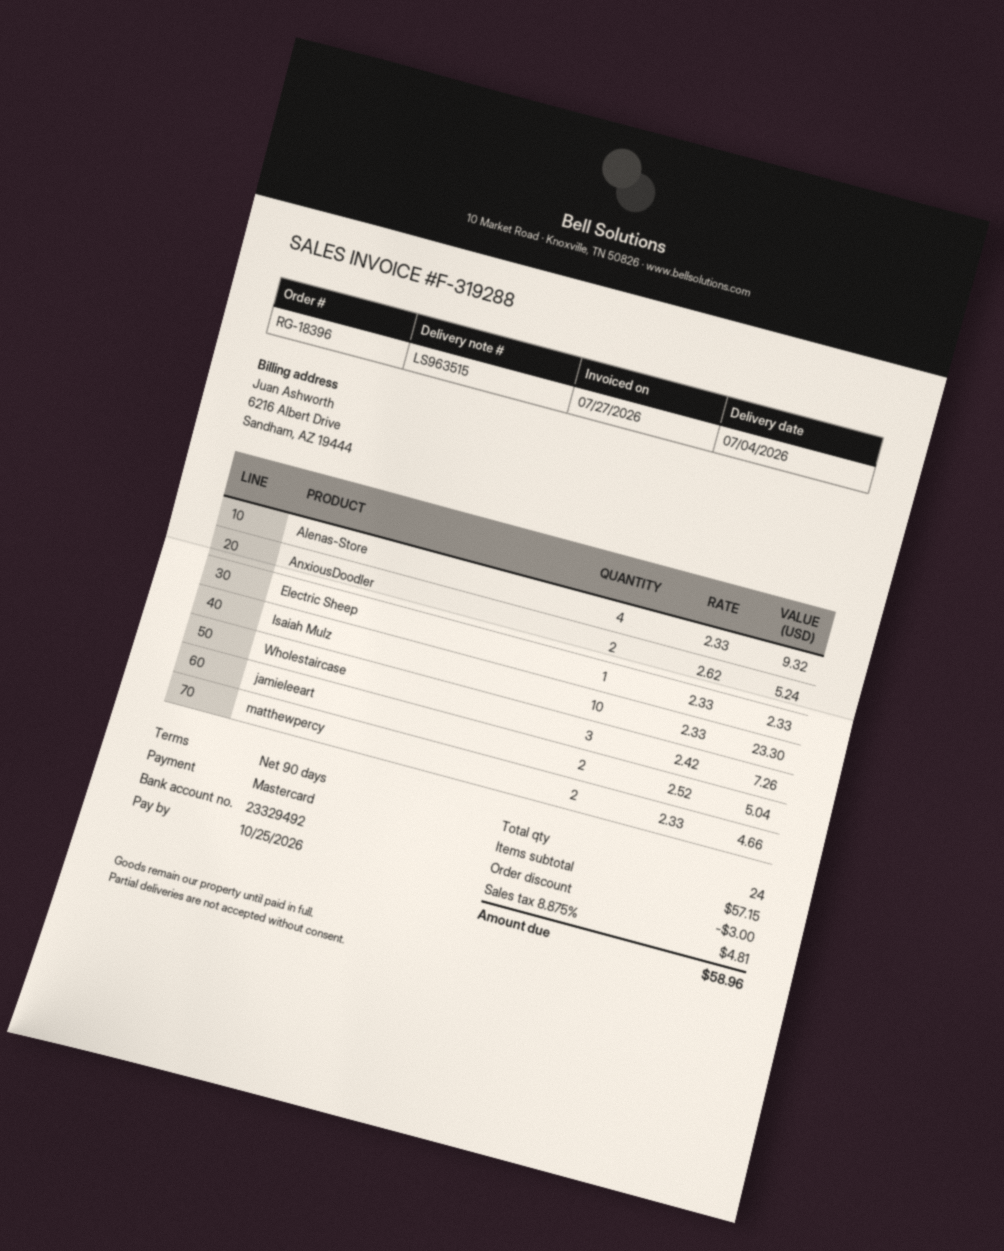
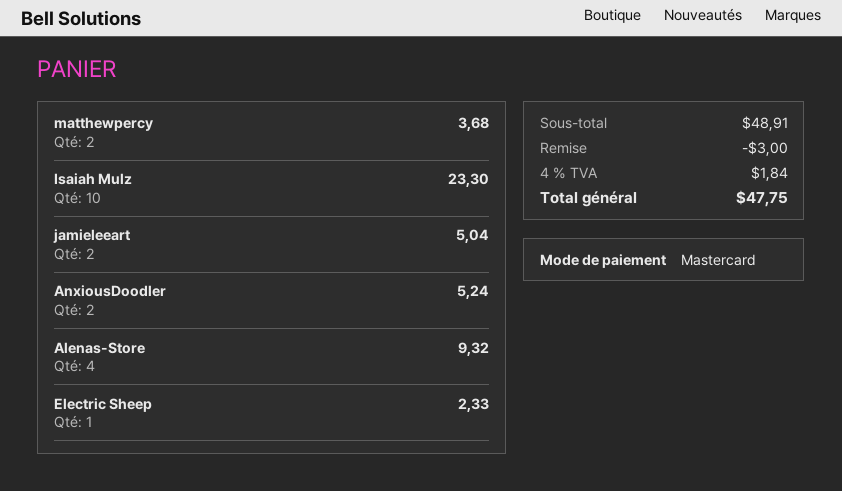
Wholestaircase: 3 for 7.26 -> none
matthewpercy: 2 for 4.66 -> 2 for 3.68
subtotal: 57.15 -> 48.91
tax: 8.875% = 4.81 -> 4% = 1.84
total: 58.96 -> 47.75

